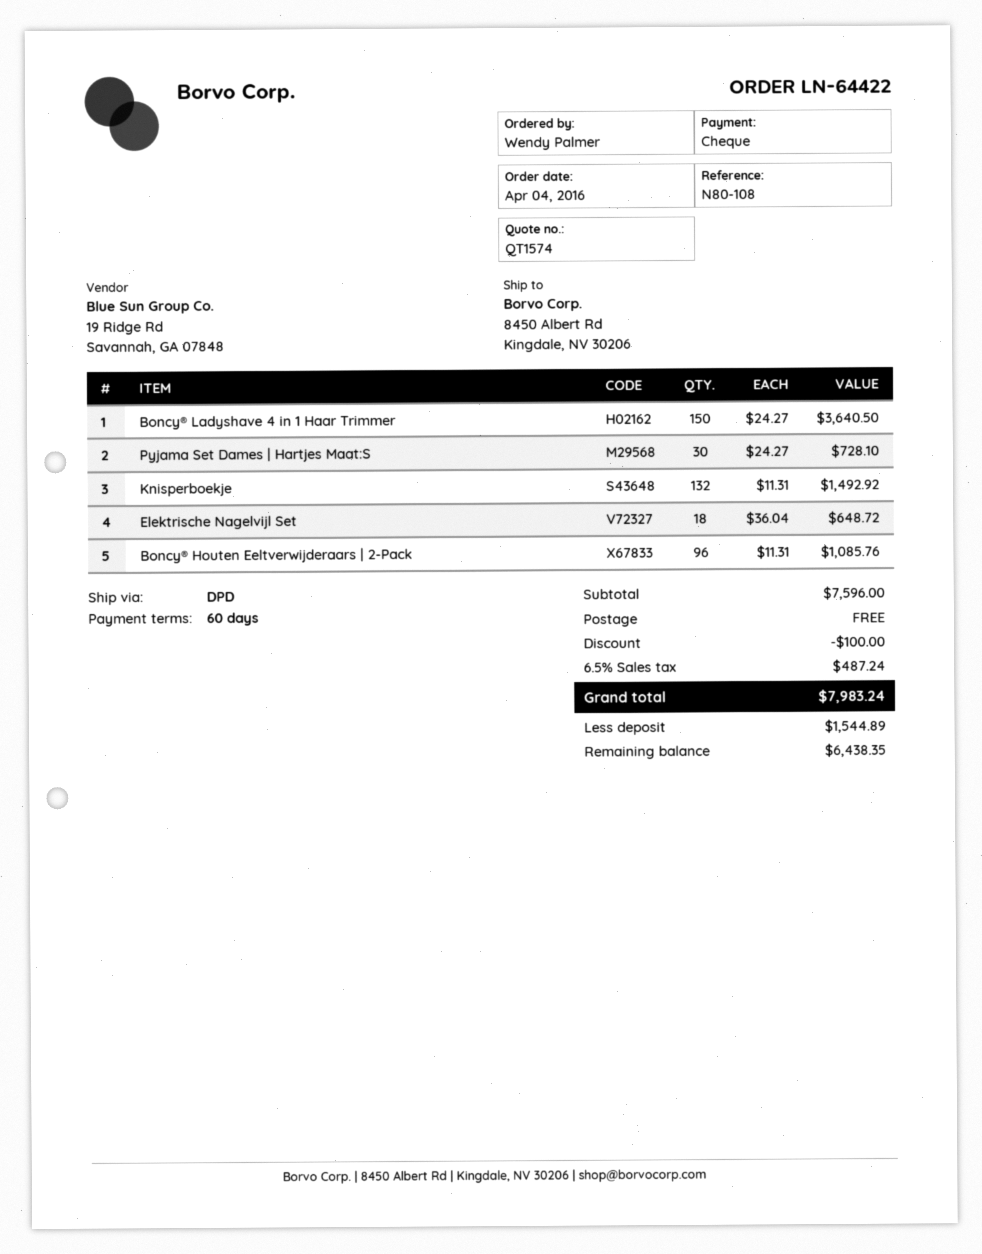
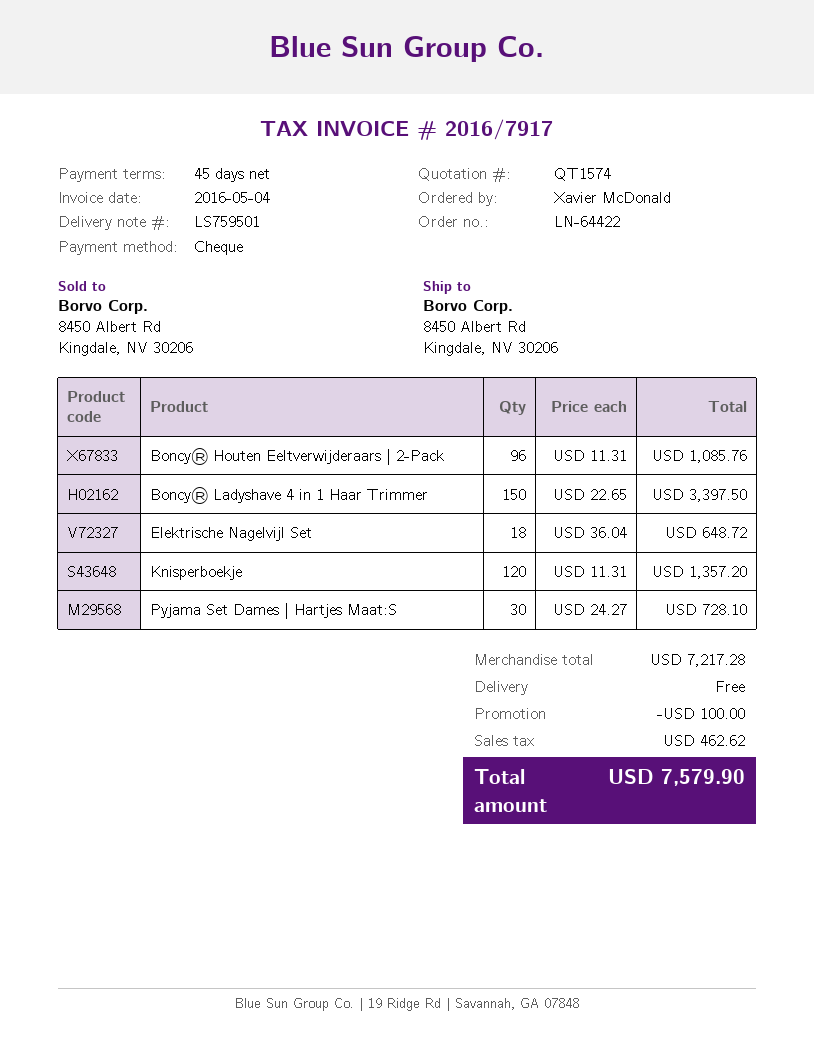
payment terms: 60 days -> 45 days
ordered by: Wendy Palmer -> Xavier McDonald
Boncy® Ladyshave 4 in 1 Haar Trimmer: 150 x 24.27 = 3640.50 -> 150 x 22.65 = 3397.50
Knisperboekje: 132 x 11.31 = 1492.92 -> 120 x 11.31 = 1357.20
subtotal: 7596.00 -> 7217.28
tax: 487.24 -> 462.62
total: 7983.24 -> 7579.90

